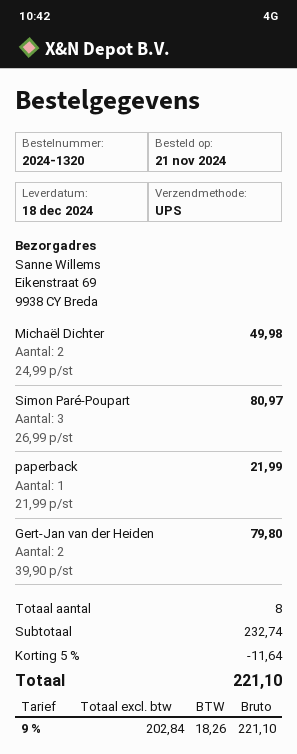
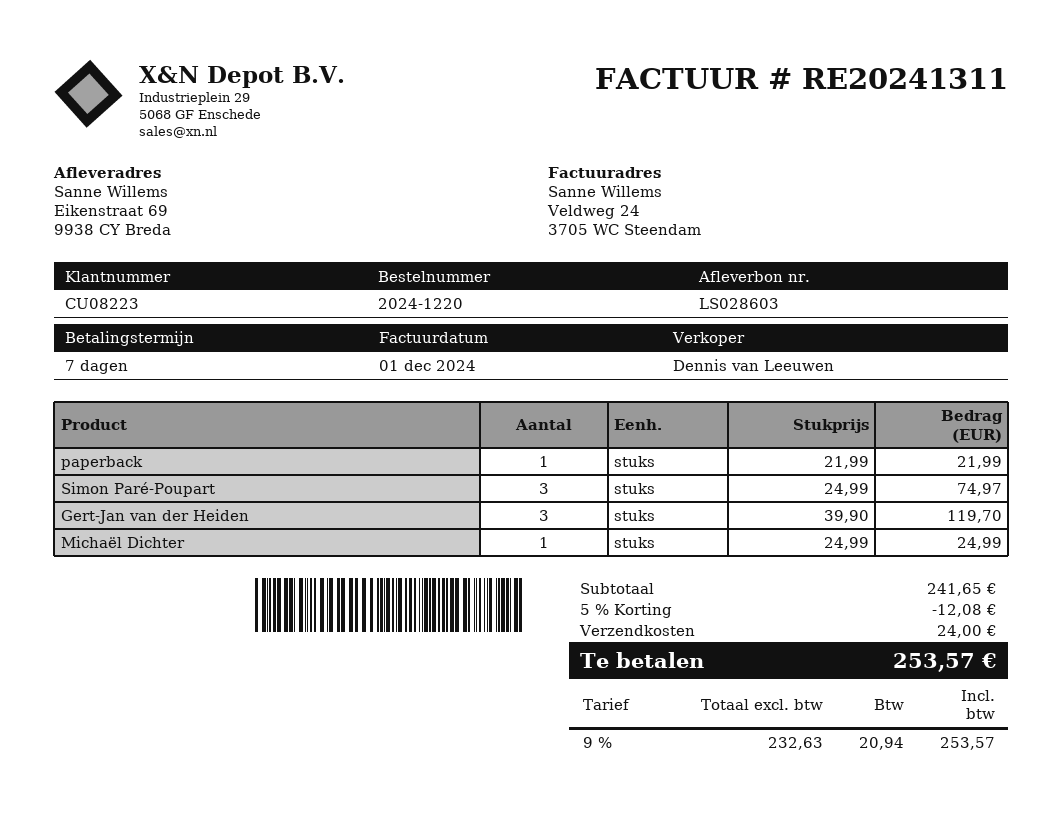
order number: 2024-1320 -> 2024-1220
Michaël Dichter: 2 x 24.99 = 49.98 -> 1 x 24.99 = 24.99
Simon Paré-Poupart: 3 x 26.99 = 80.97 -> 3 x 24.99 = 74.97
Gert-Jan van der Heiden: 2 x 39.90 = 79.80 -> 3 x 39.90 = 119.70
subtotal: 232.74 -> 241.65
discount: 5% = 11.64 -> 5% = 12.08
shipping: none -> 24.00
net: 202.84 -> 232.63
tax: 9% = 18.26 -> 9% = 20.94
total: 221.10 -> 253.57

